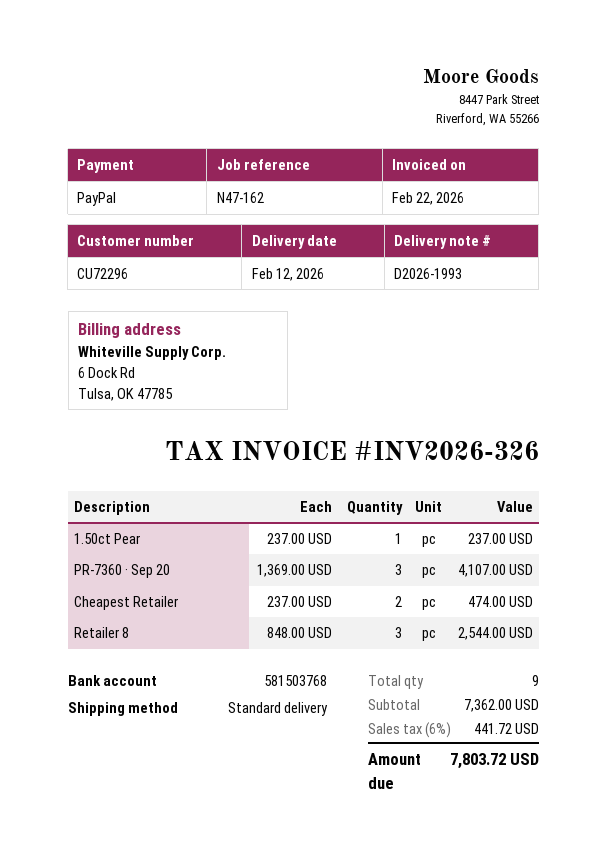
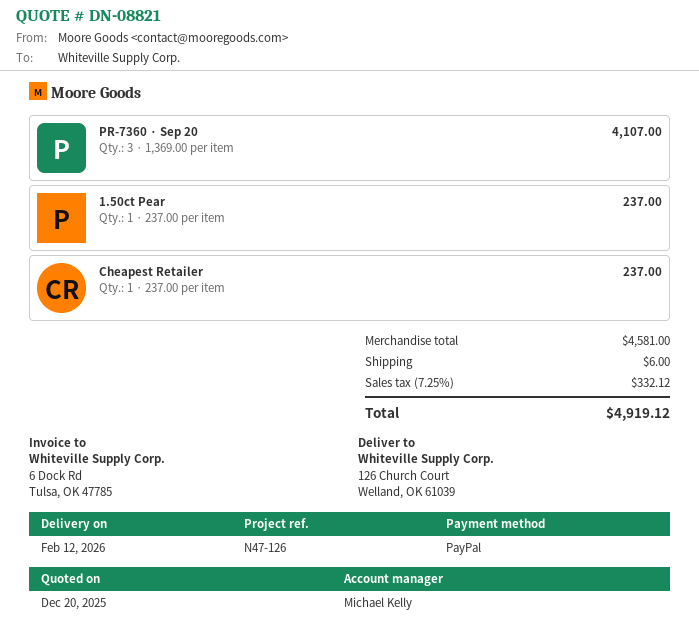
reference: N47-162 -> N47-126
Cheapest Retailer: 2 x 237.00 = 474.00 -> 1 x 237.00 = 237.00
Retailer 8: 3 x 848.00 = 2544.00 -> none
subtotal: 7362.00 -> 4581.00
shipping: none -> 6.00
tax: 6% = 441.72 -> 7.25% = 332.12
total: 7803.72 -> 4919.12

